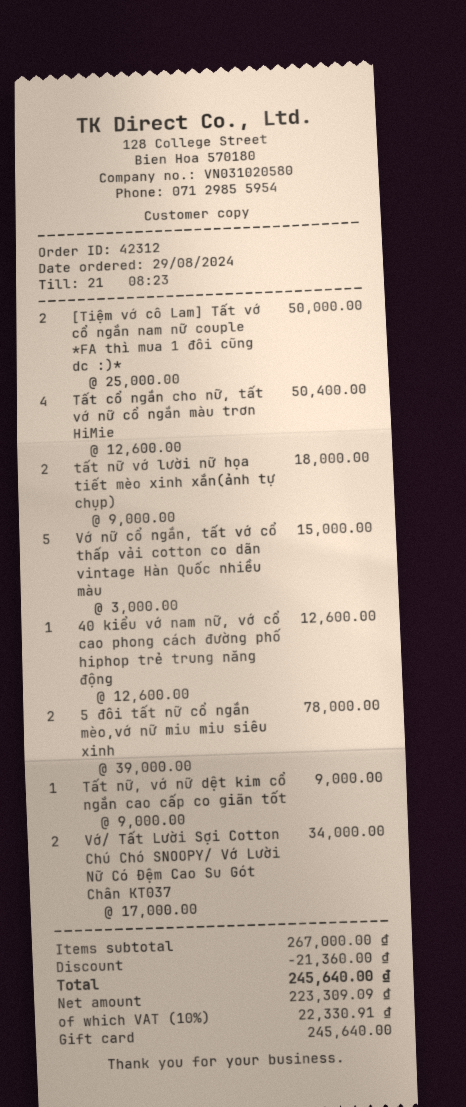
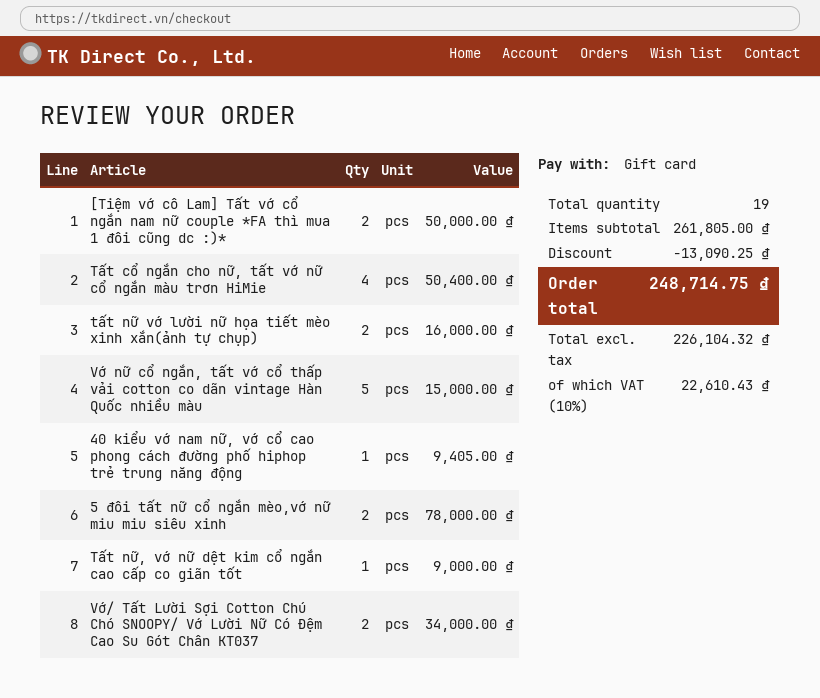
tất nữ vớ lười nữ họa tiết mèo xinh xắn(ảnh tự chụp): 2 for 18000.00 -> 2 for 16000.00
40 kiểu vớ nam nữ, vớ cổ cao phong cách đường phố hiphop trẻ trung năng động: 1 for 12600.00 -> 1 for 9405.00
subtotal: 267000.00 -> 261805.00
discount: 21360.00 -> 13090.25
net: 223309.09 -> 226104.32
tax: 10% = 22330.91 -> 10% = 22610.43
total: 245640.00 -> 248714.75

